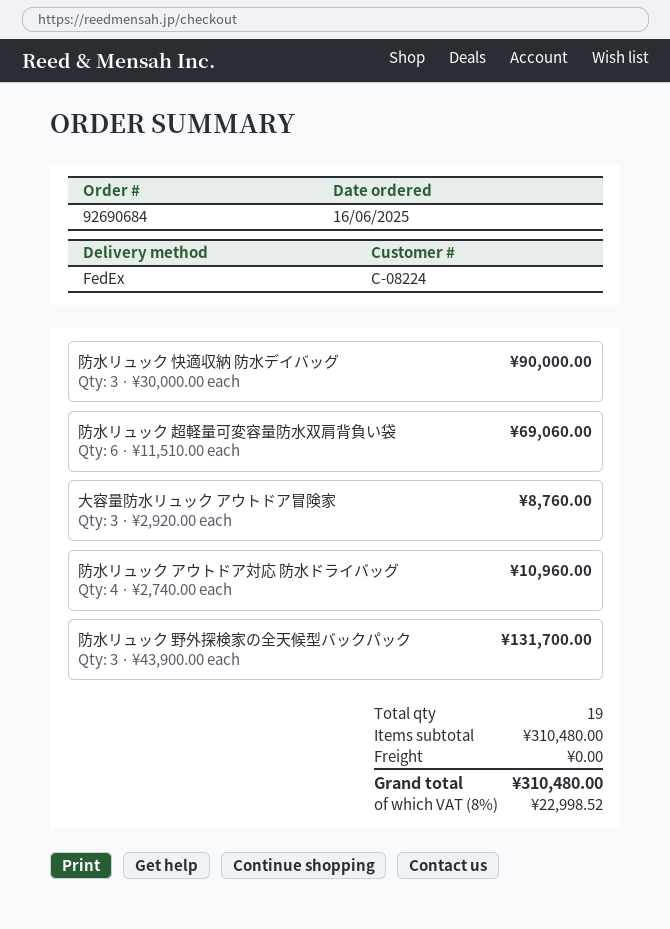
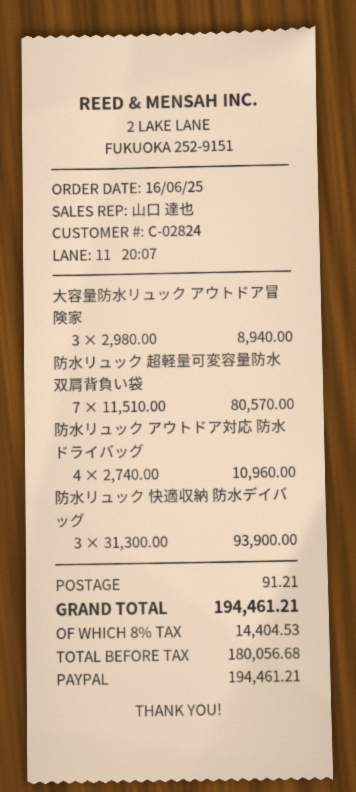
customer number: C-08224 -> C-02824
防水リュック 快適収納 防水デイバッグ: 3 x 30000.00 = 90000.00 -> 3 x 31300.00 = 93900.00
防水リュック 超軽量可変容量防水双肩背負い袋: 6 x 11510.00 = 69060.00 -> 7 x 11510.00 = 80570.00
大容量防水リュック アウトドア冒険家: 3 x 2920.00 = 8760.00 -> 3 x 2980.00 = 8940.00
防水リュック 野外探検家の全天候型バックパック: 3 x 43900.00 = 131700.00 -> none
shipping: 0.00 -> 91.21
tax: 8% = 22998.52 -> 8% = 14404.53
total: 310480.00 -> 194461.21

